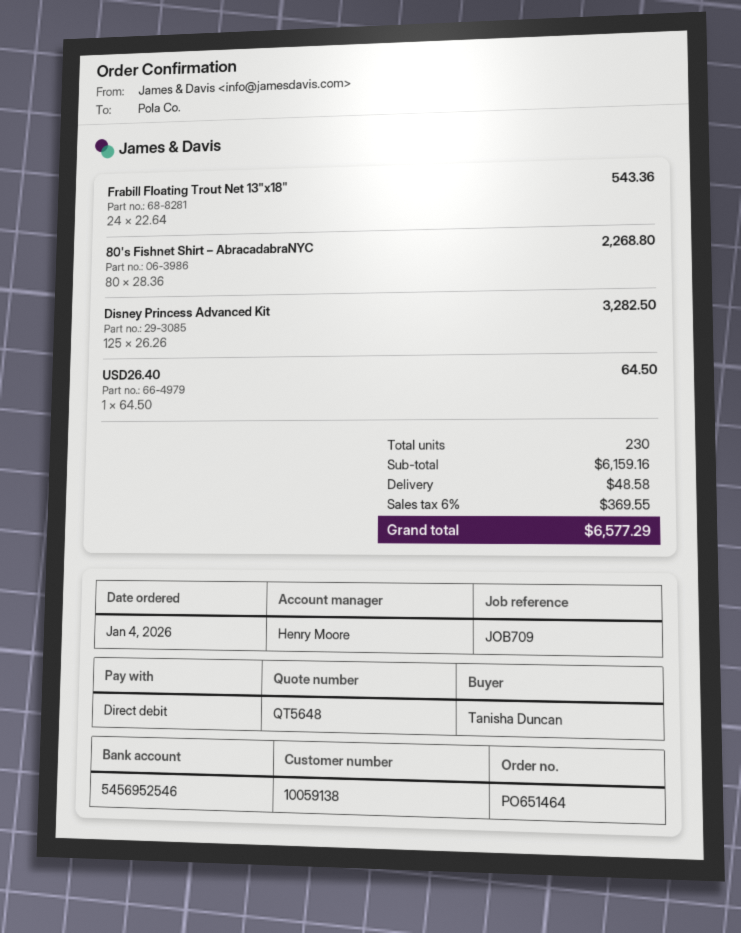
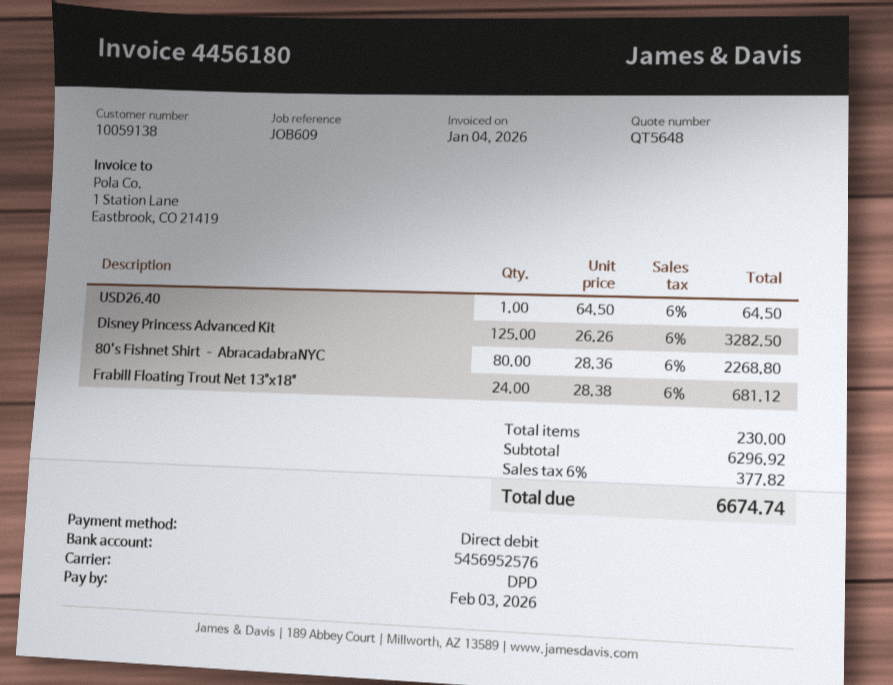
reference: JOB709 -> JOB609
bank account: 5456952546 -> 5456952576
Frabill Floating Trout Net 13"x18": 24 x 22.64 = 543.36 -> 24 x 28.38 = 681.12
subtotal: 6159.16 -> 6296.92
shipping: 48.58 -> none
tax: 6% = 369.55 -> 6% = 377.82
total: 6577.29 -> 6674.74

